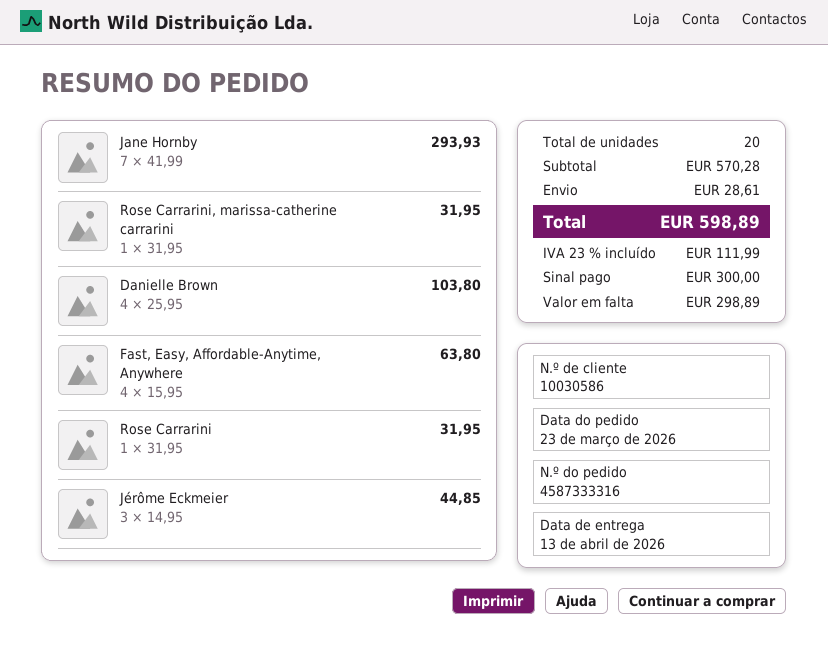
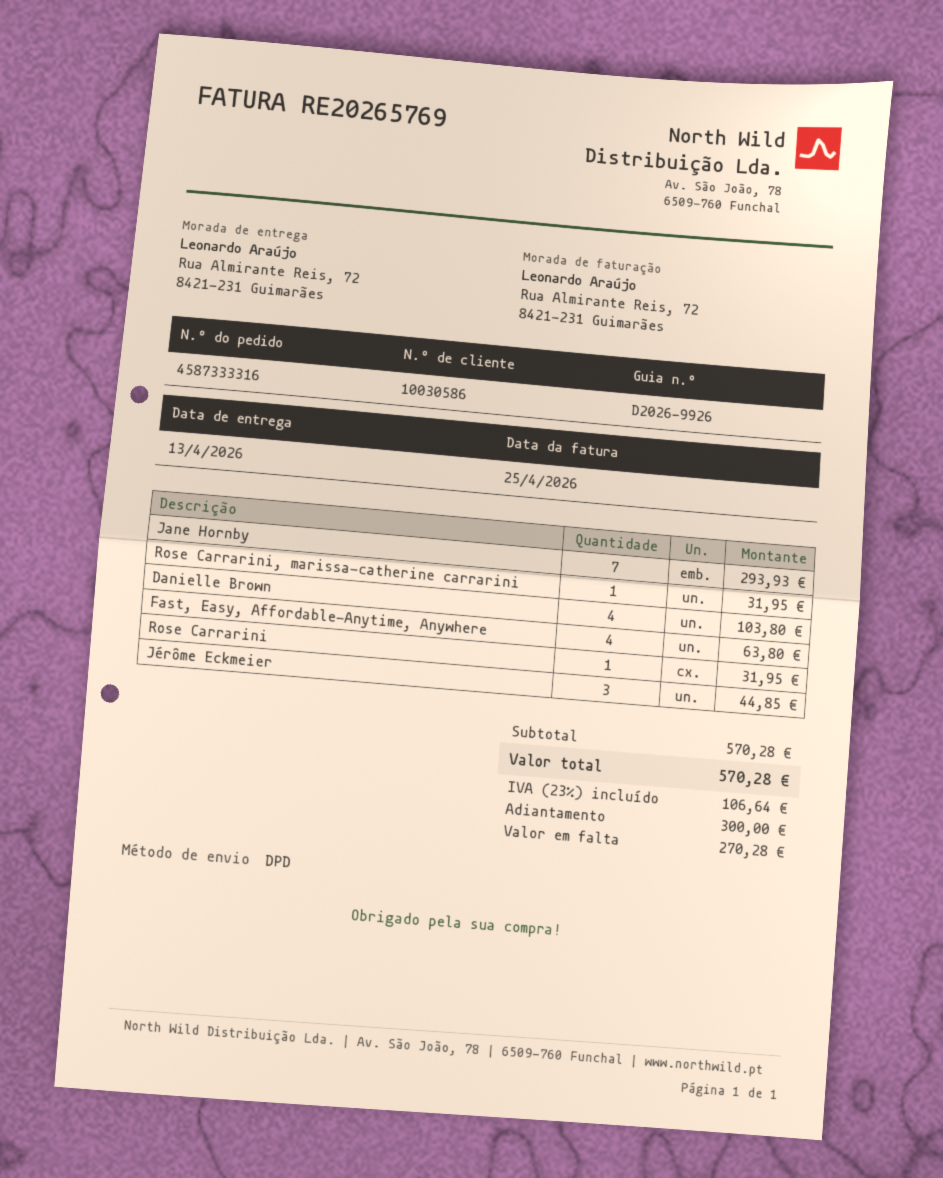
shipping: 28.61 -> none
tax: 23% = 111.99 -> 23% = 106.64
total: 598.89 -> 570.28
balance: 298.89 -> 270.28

